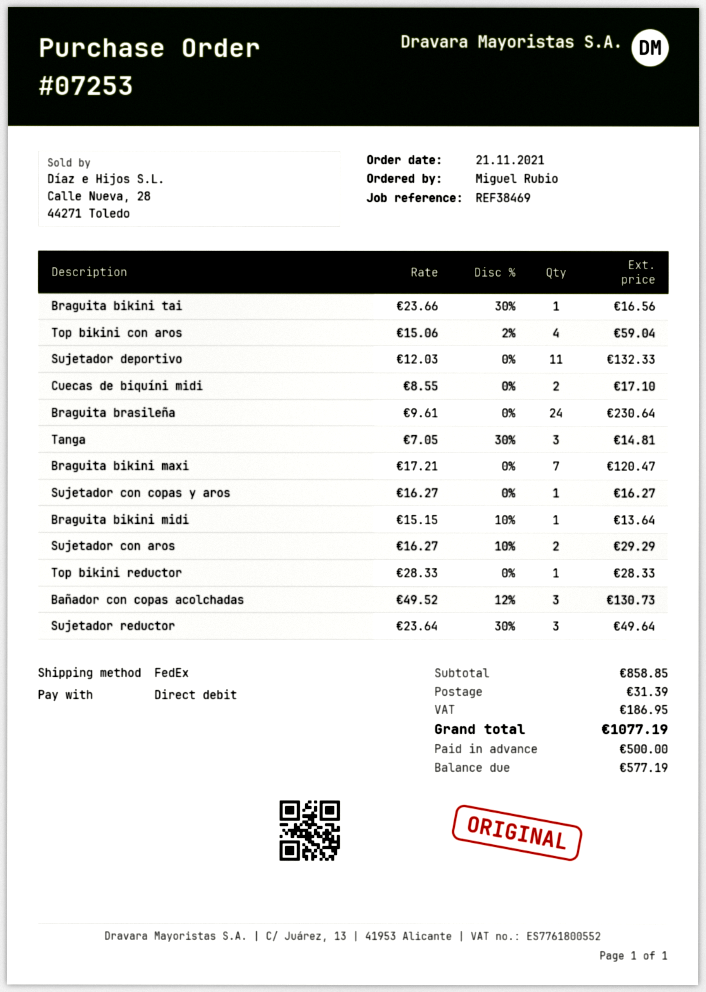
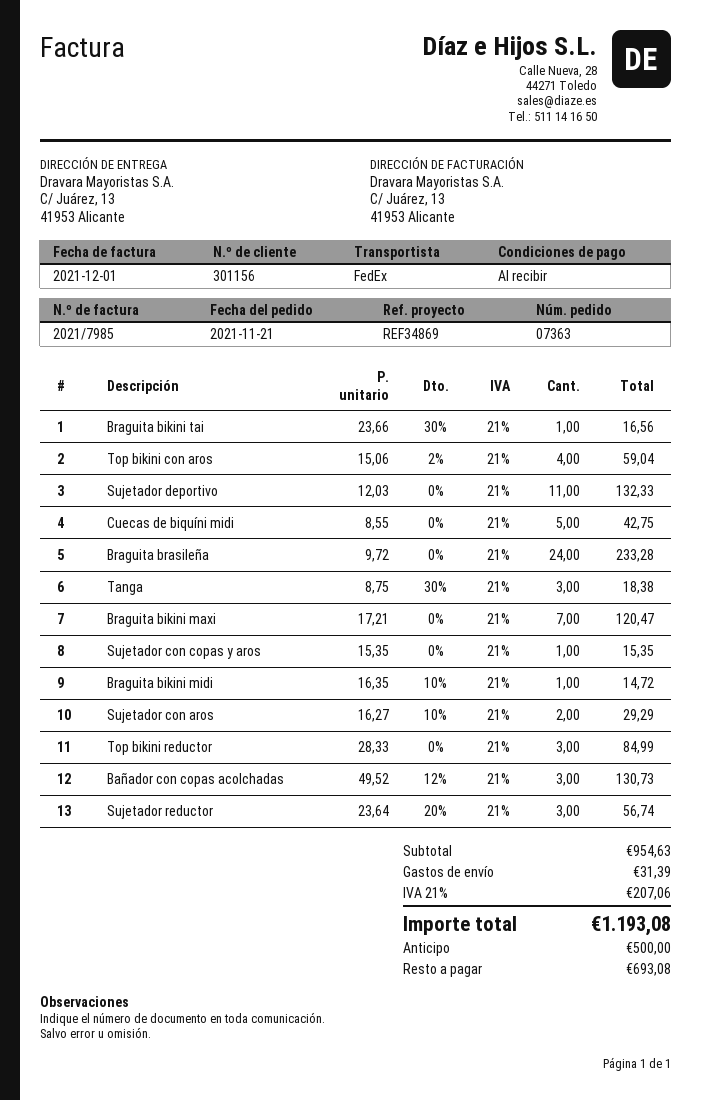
order number: 07253 -> 07363
reference: REF38469 -> REF34869
Cuecas de biquíni midi: 2 x 8.55 = 17.10 -> 5 x 8.55 = 42.75
Braguita brasileña: 24 x 9.61 = 230.64 -> 24 x 9.72 = 233.28
Tanga: 3 x 7.05 - 30% = 14.81 -> 3 x 8.75 - 30% = 18.38
Sujetador con copas y aros: 1 x 16.27 = 16.27 -> 1 x 15.35 = 15.35
Braguita bikini midi: 1 x 15.15 - 10% = 13.64 -> 1 x 16.35 - 10% = 14.72
Top bikini reductor: 1 x 28.33 = 28.33 -> 3 x 28.33 = 84.99
Sujetador reductor: 3 x 23.64 - 30% = 49.64 -> 3 x 23.64 - 20% = 56.74
subtotal: 858.85 -> 954.63
tax: 186.95 -> 207.06
total: 1077.19 -> 1193.08
balance: 577.19 -> 693.08

